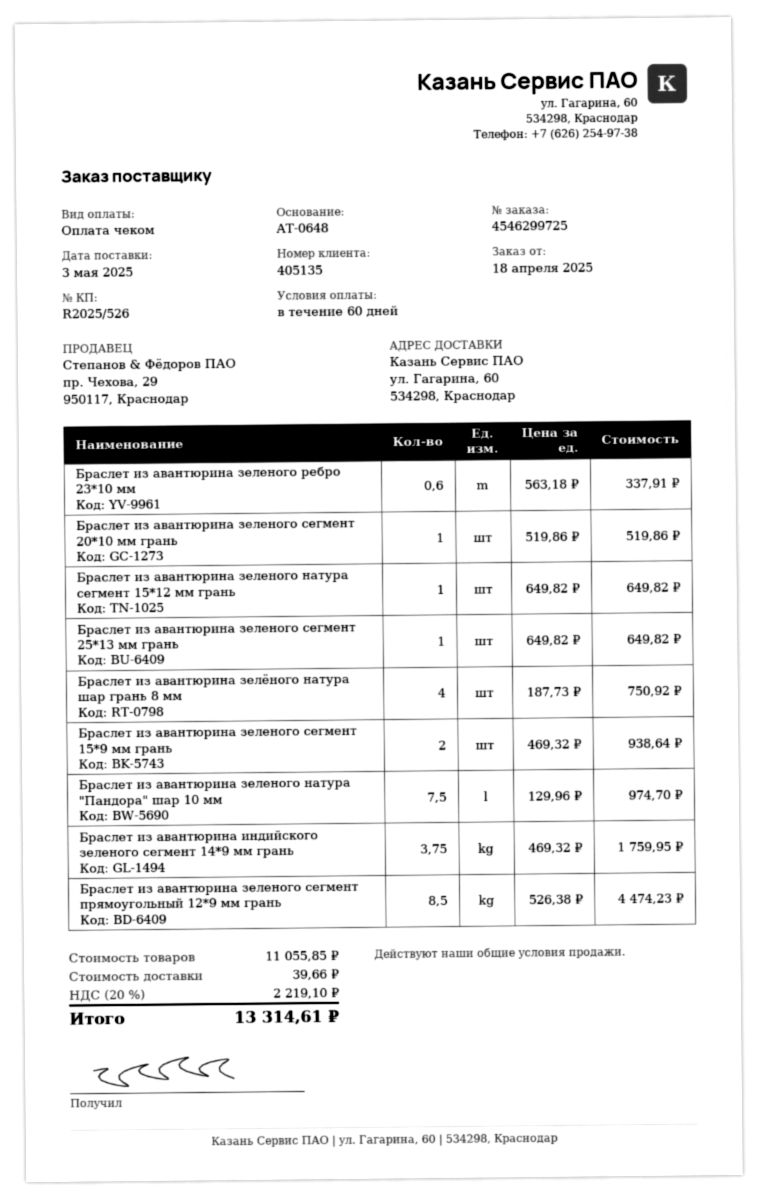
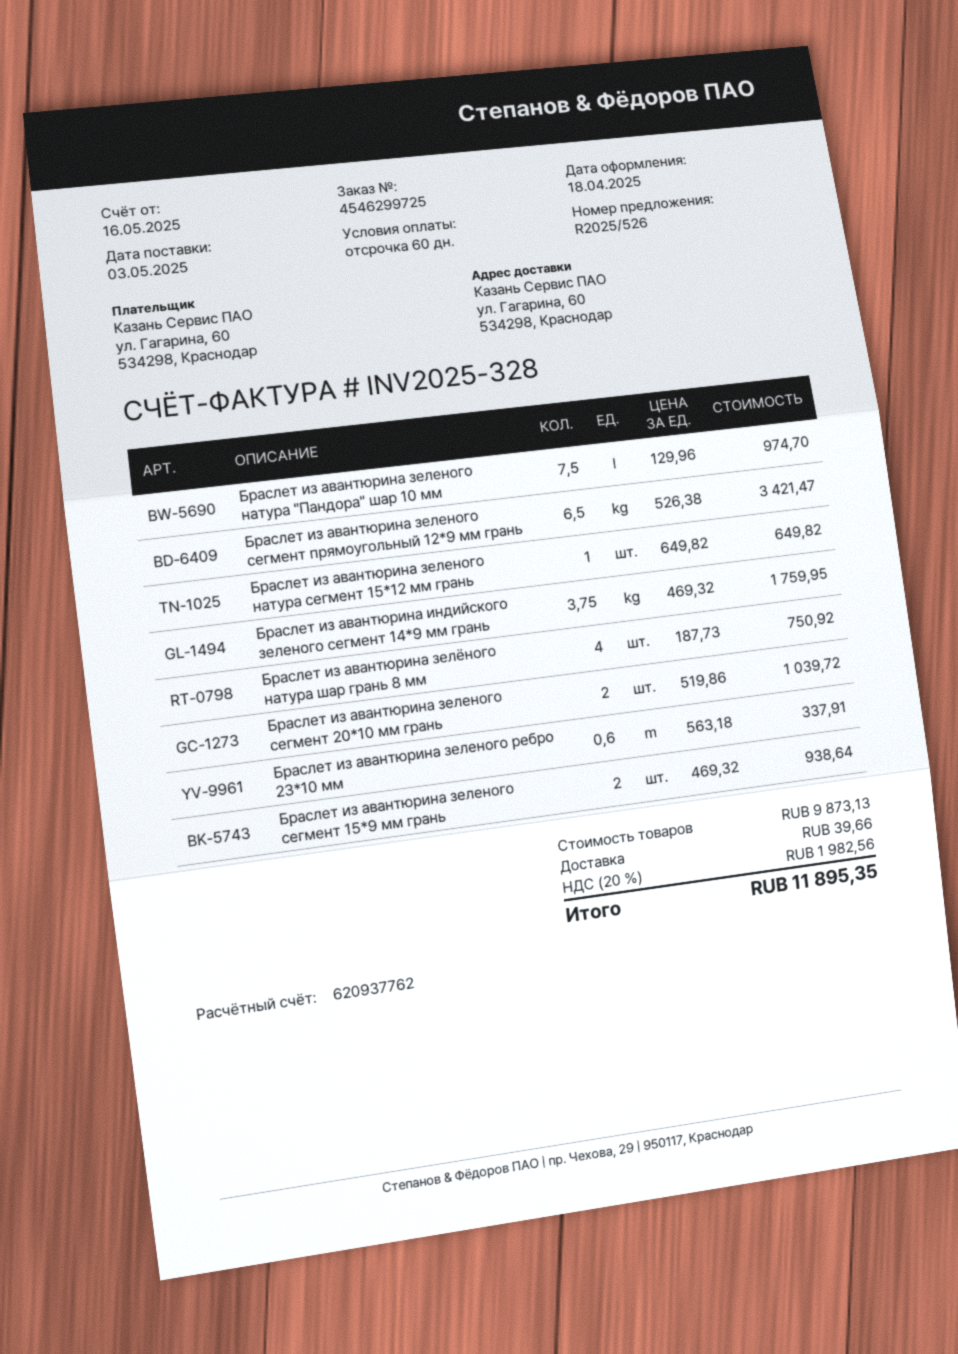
Браслет из авантюрина зеленого сегмент 20*10 мм грань: 1 x 519.86 = 519.86 -> 2 x 519.86 = 1039.72
Браслет из авантюрина зеленого сегмент 25*13 мм грань: 1 x 649.82 = 649.82 -> none
Браслет из авантюрина зеленого сегмент прямоугольный 12*9 мм грань: 8.5 x 526.38 = 4474.23 -> 6.5 x 526.38 = 3421.47
subtotal: 11055.85 -> 9873.13
tax: 20% = 2219.10 -> 20% = 1982.56
total: 13314.61 -> 11895.35

